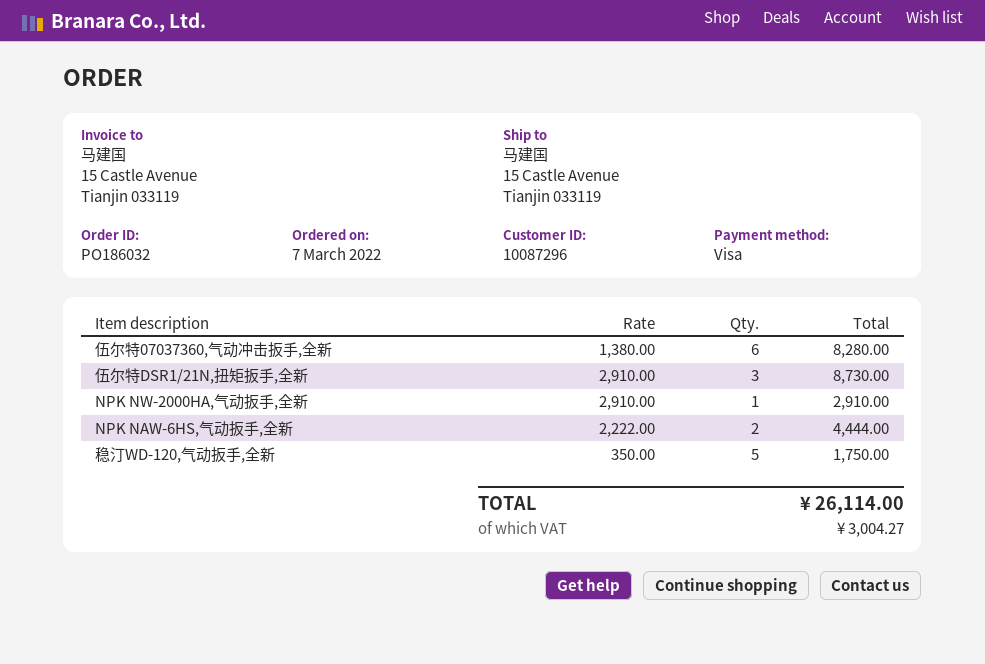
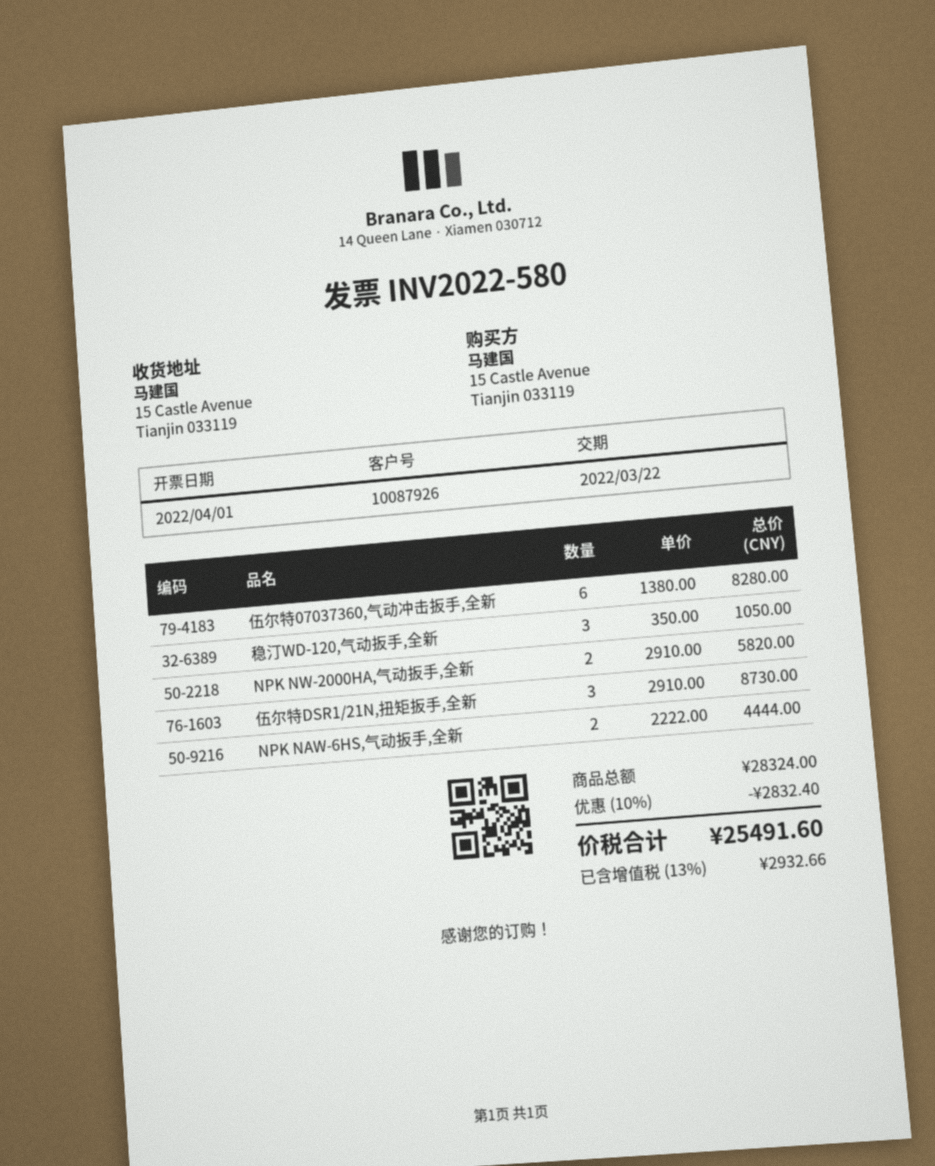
customer number: 10087296 -> 10087926
NPK NW-2000HA,气动扳手,全新: 1 x 2910.00 = 2910.00 -> 2 x 2910.00 = 5820.00
稳汀WD-120,气动扳手,全新: 5 x 350.00 = 1750.00 -> 3 x 350.00 = 1050.00
discount: none -> 10% = 2832.40
tax: 3004.27 -> 2932.66
total: 26114.00 -> 25491.60

